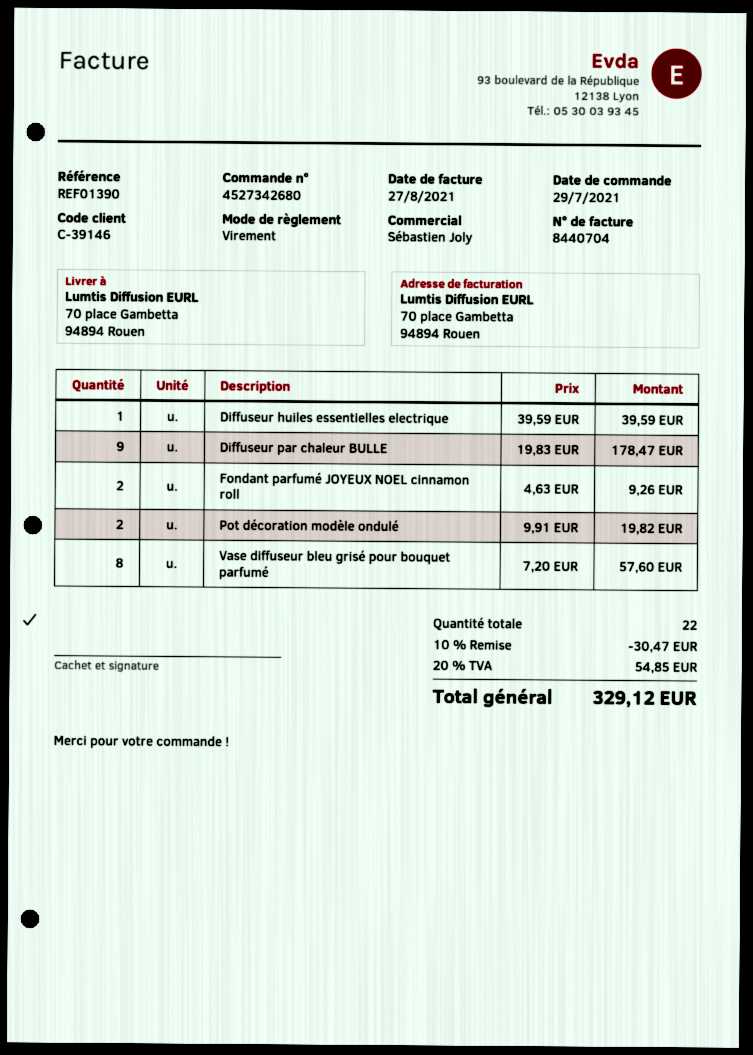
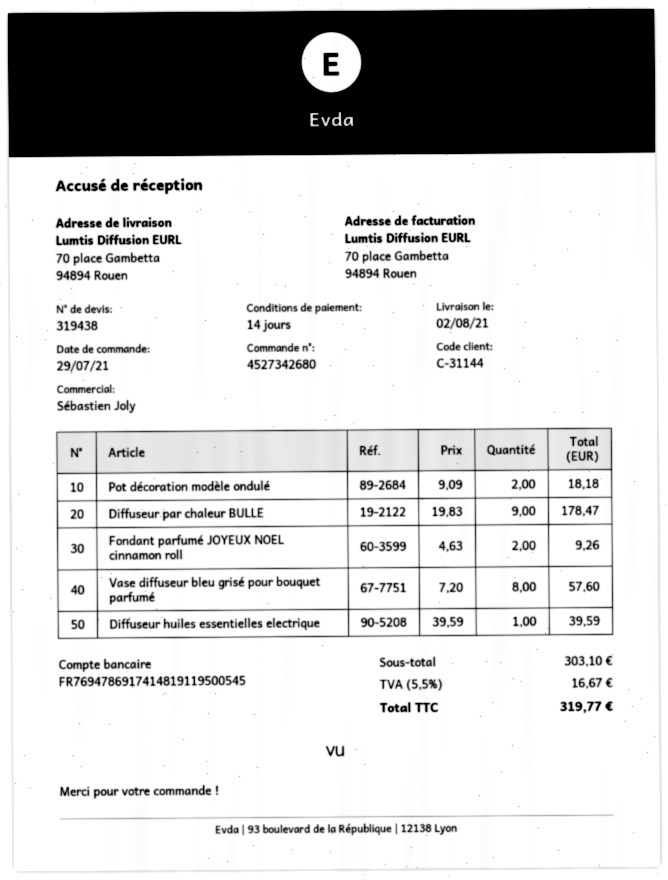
customer number: C-39146 -> C-31144
Pot décoration modèle ondulé: 2 x 9.91 = 19.82 -> 2 x 9.09 = 18.18
discount: 10% = 30.47 -> none
tax: 20% = 54.85 -> 5.5% = 16.67
total: 329.12 -> 319.77

